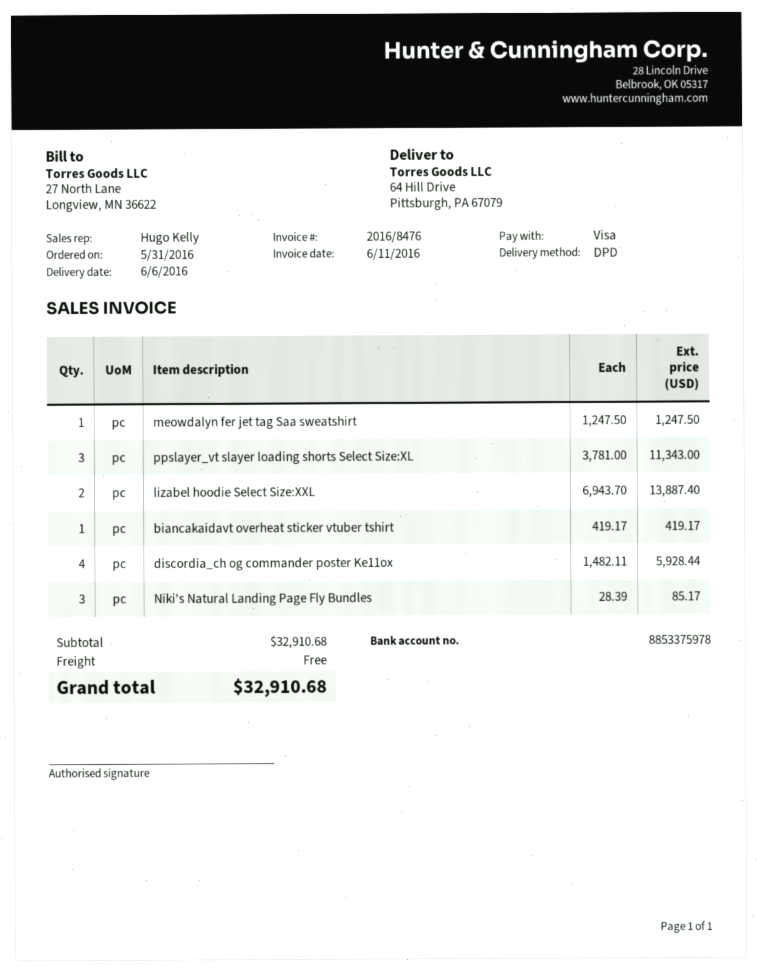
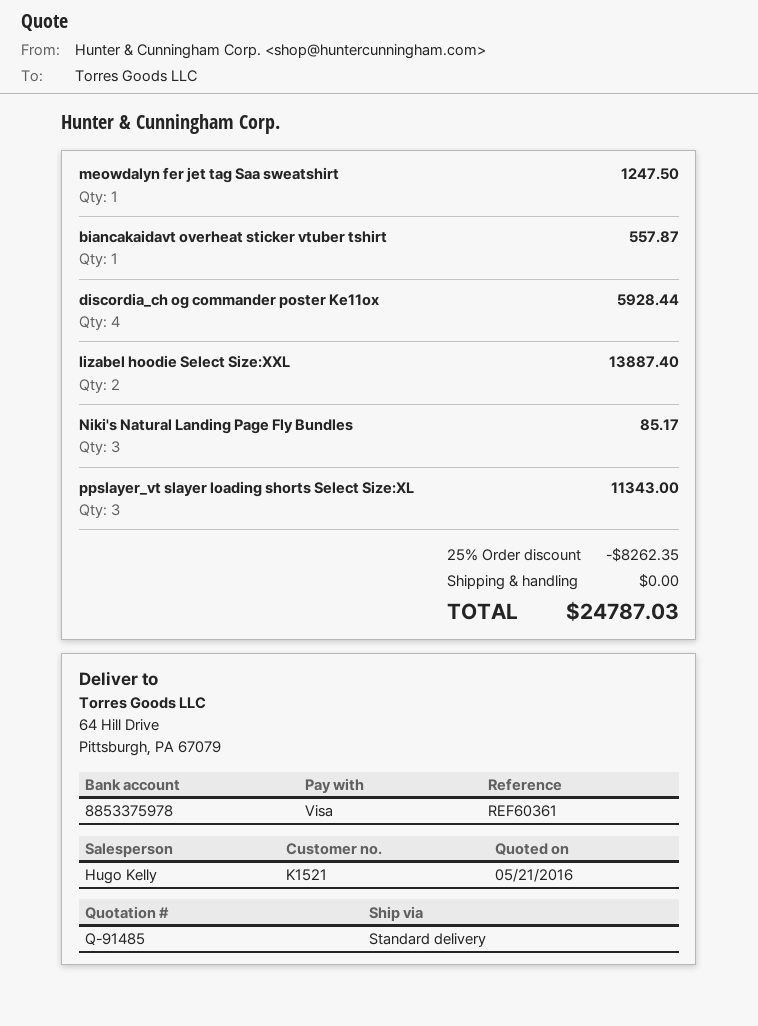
shipping method: DPD -> standard
biancakaidavt overheat sticker vtuber tshirt: 1 for 419.17 -> 1 for 557.87
discount: none -> 25% = 8262.35
total: 32910.68 -> 24787.03

